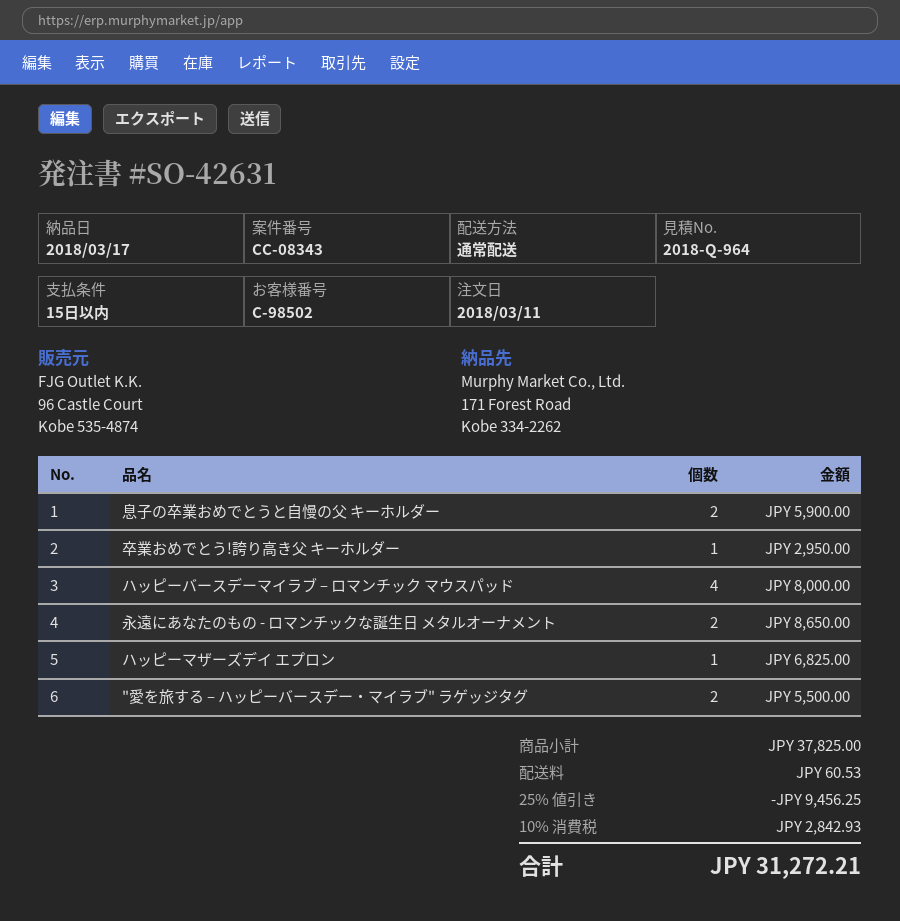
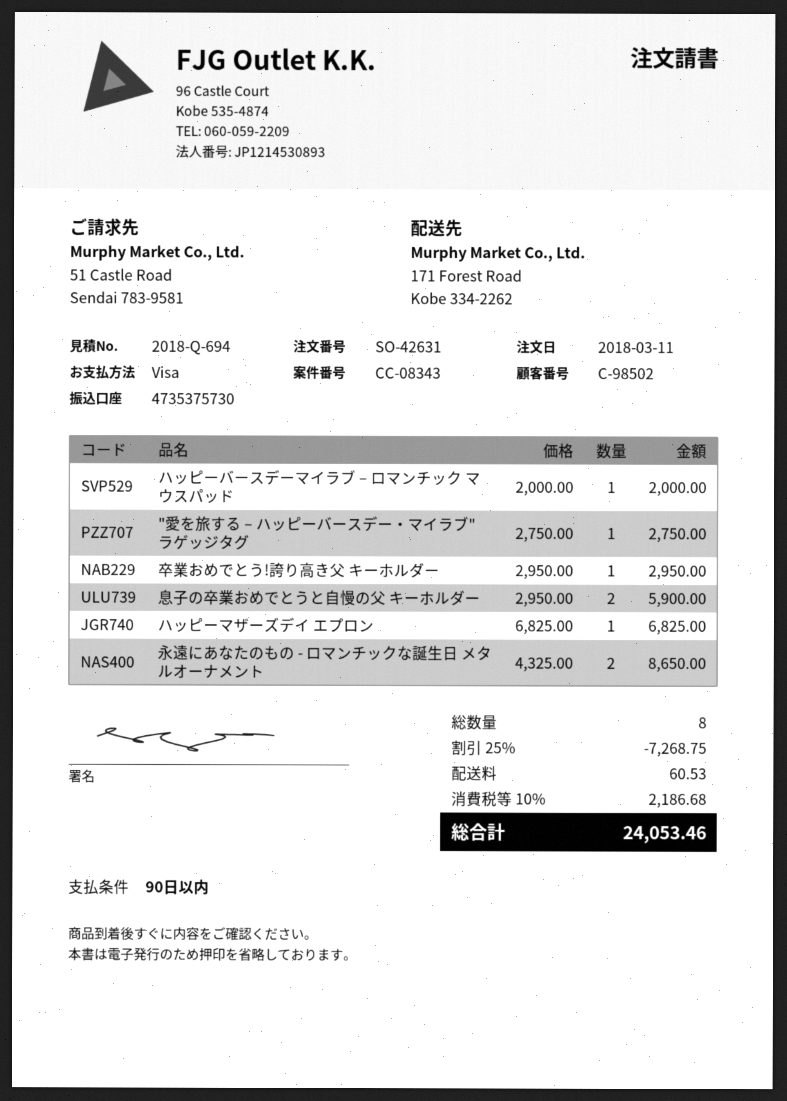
quote number: 2018-Q-964 -> 2018-Q-694
payment terms: 15 days -> 90 days
ハッピーバースデーマイラブ – ロマンチック マウスパッド: 4 for 8000.00 -> 1 for 2000.00
"愛を旅する – ハッピーバースデー・マイラブ" ラゲッジタグ: 2 for 5500.00 -> 1 for 2750.00
discount: 25% = 9456.25 -> 25% = 7268.75
tax: 10% = 2842.93 -> 10% = 2186.68
total: 31272.21 -> 24053.46

